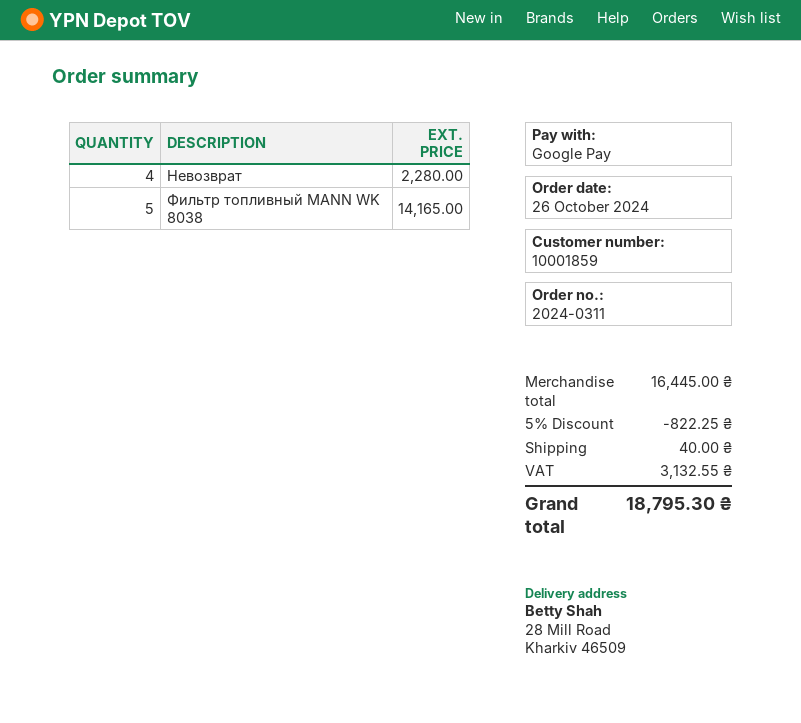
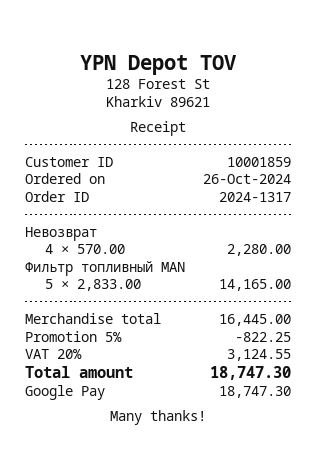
order number: 2024-0311 -> 2024-1317
shipping: 40.00 -> none
tax: 3132.55 -> 3124.55
total: 18795.30 -> 18747.30

